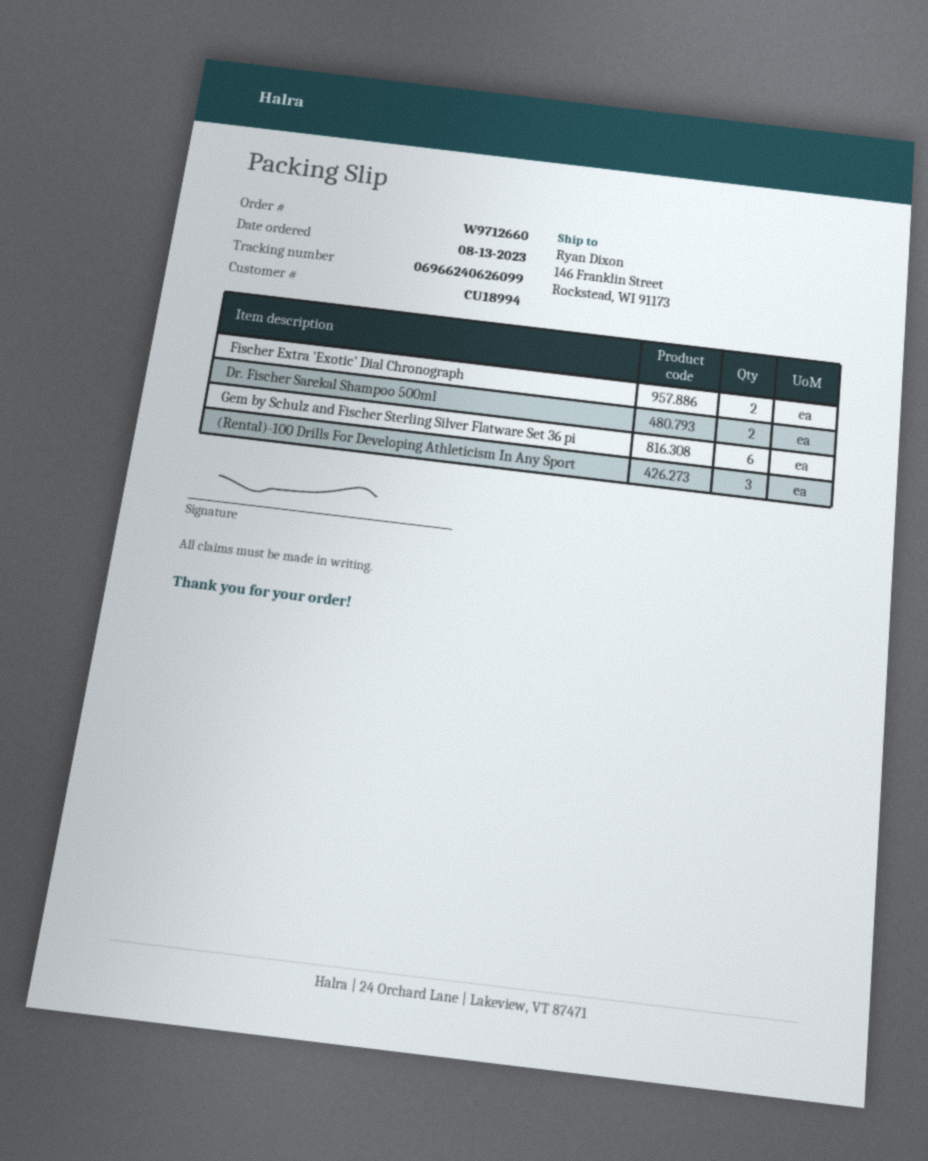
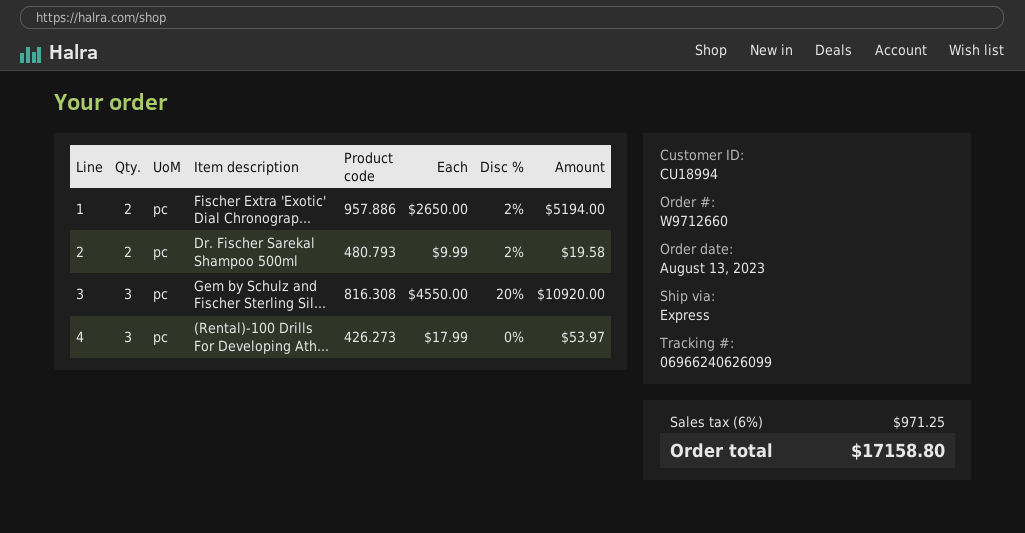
Gem by Schulz and Fischer Sterling Silver Flatware Set 36 pi: 6 -> 3

